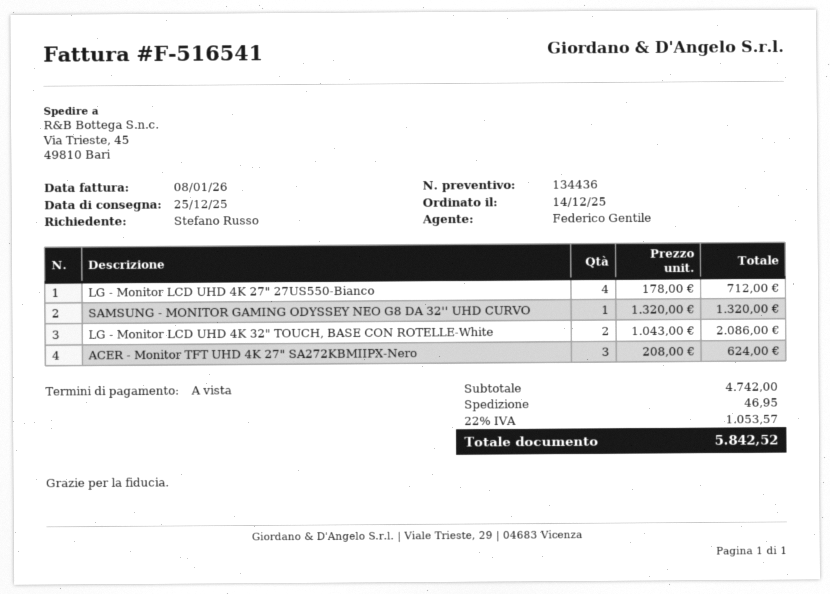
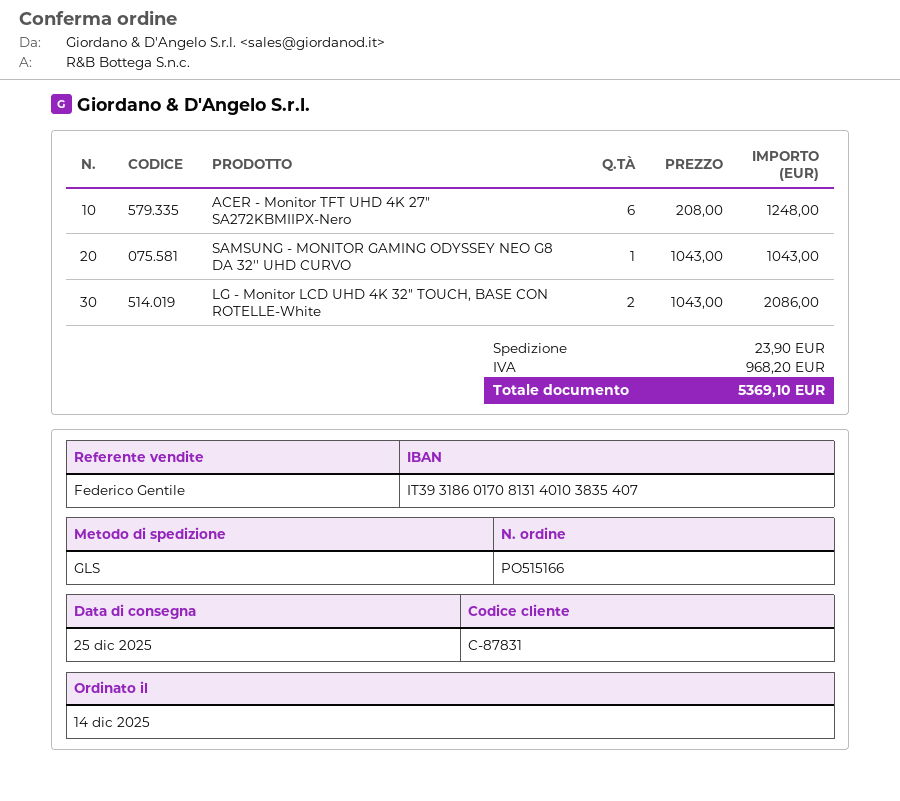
LG - Monitor LCD UHD 4K 27" 27US550-Bianco: 4 x 178.00 = 712.00 -> none
SAMSUNG - MONITOR GAMING ODYSSEY NEO G8 DA 32'' UHD CURVO: 1 x 1320.00 = 1320.00 -> 1 x 1043.00 = 1043.00
ACER - Monitor TFT UHD 4K 27" SA272KBMIIPX-Nero: 3 x 208.00 = 624.00 -> 6 x 208.00 = 1248.00
shipping: 46.95 -> 23.90
tax: 1053.57 -> 968.20
total: 5842.52 -> 5369.10

